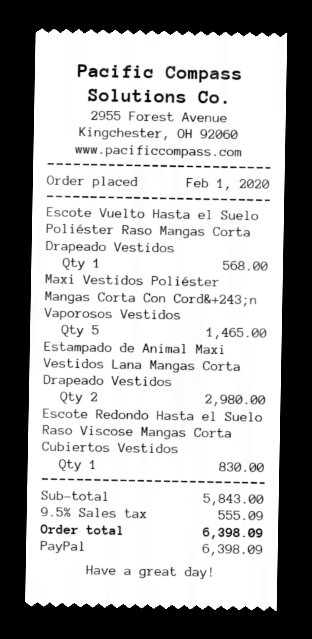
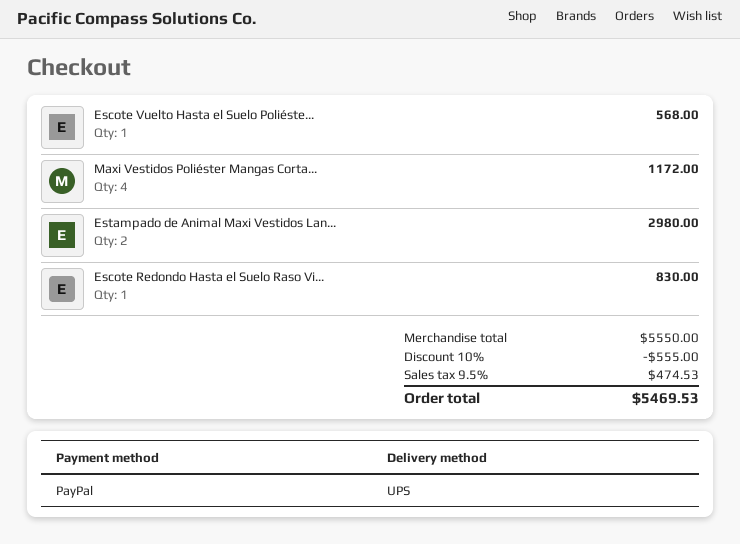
Maxi Vestidos Poliéster Mangas Corta Con Cord&+243;n Vaporosos Vestidos: 5 for 1465.00 -> 4 for 1172.00
subtotal: 5843.00 -> 5550.00
discount: none -> 10% = 555.00
tax: 9.5% = 555.09 -> 9.5% = 474.53
total: 6398.09 -> 5469.53

